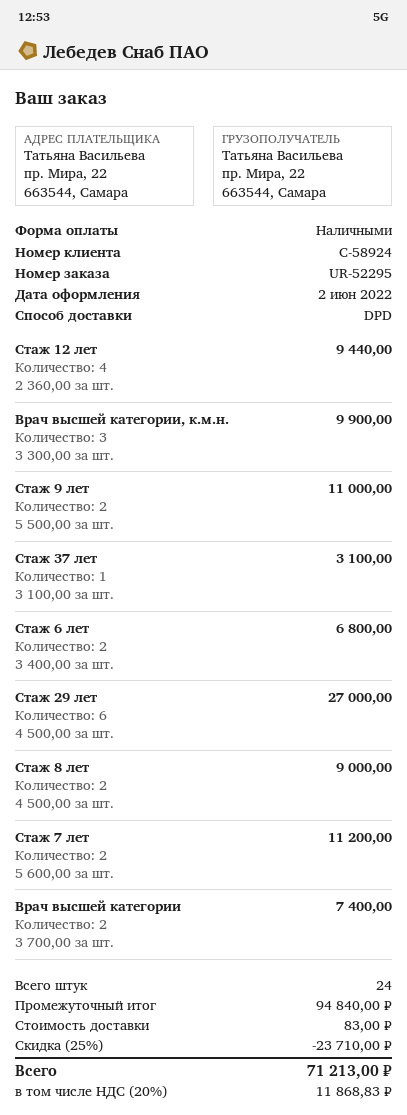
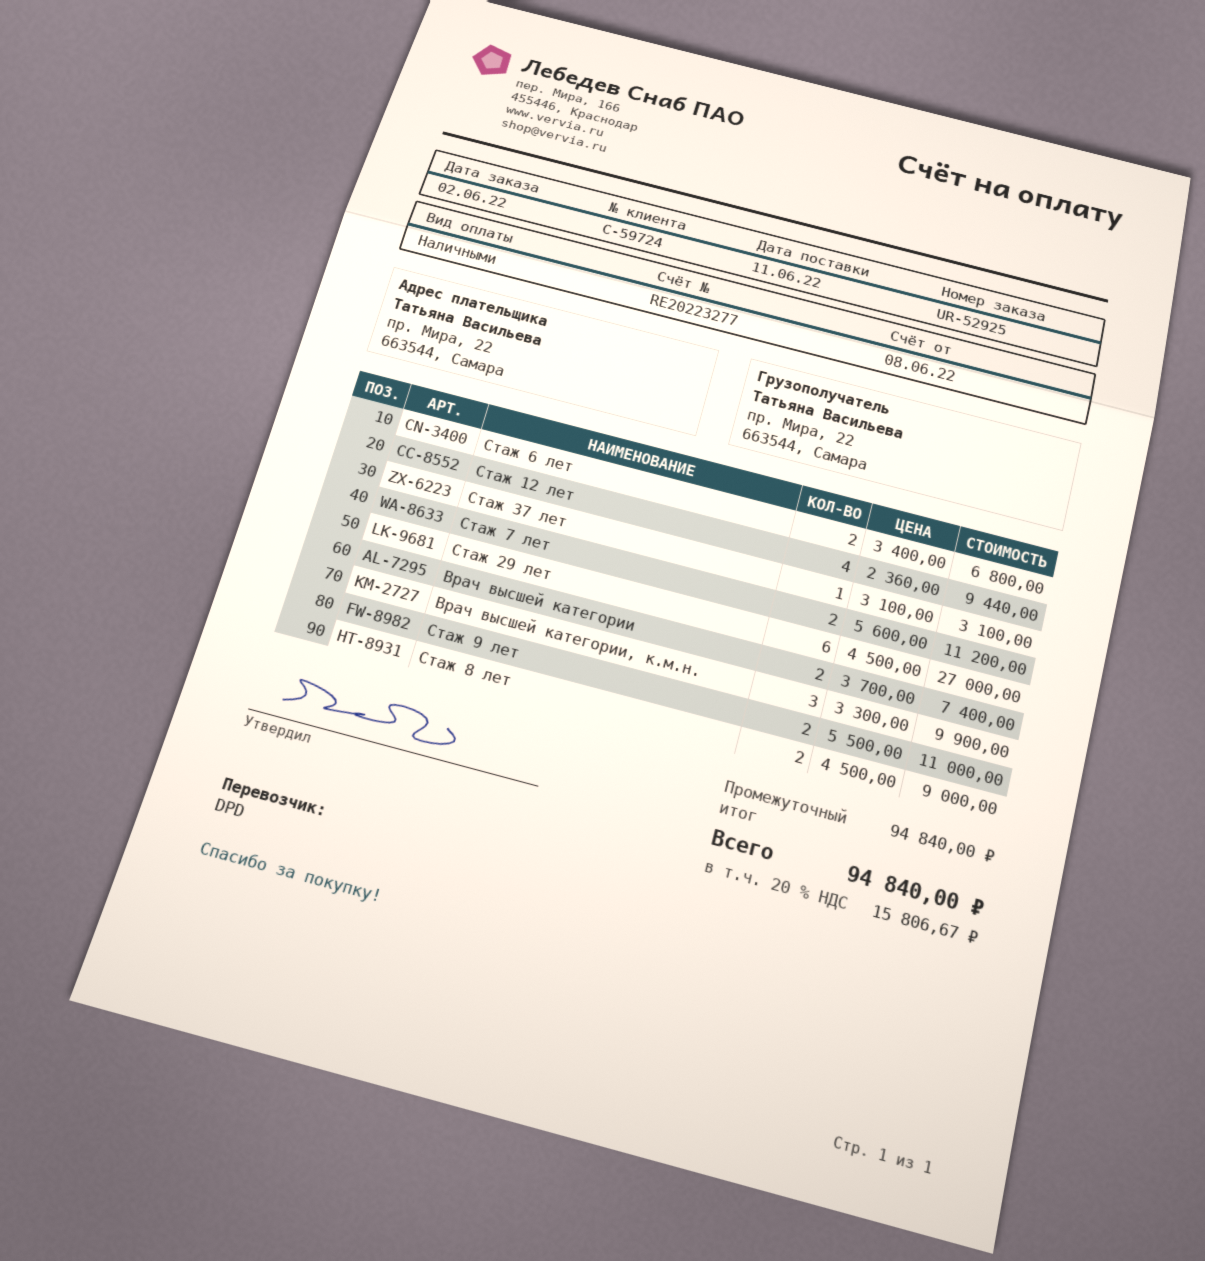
order number: UR-52295 -> UR-52925
customer number: C-58924 -> C-59724
discount: 25% = 23710.00 -> none
shipping: 83.00 -> none
tax: 20% = 11868.83 -> 20% = 15806.67
total: 71213.00 -> 94840.00

